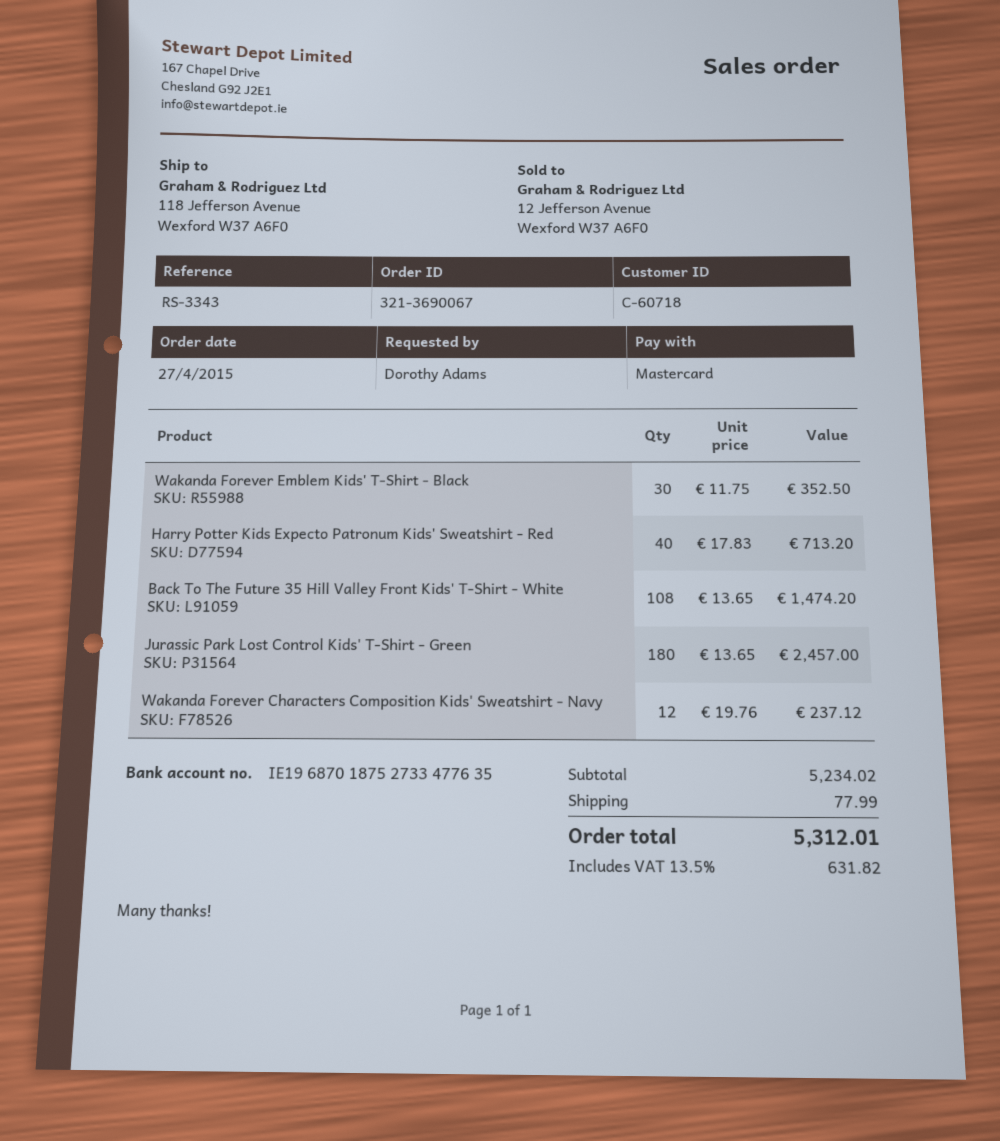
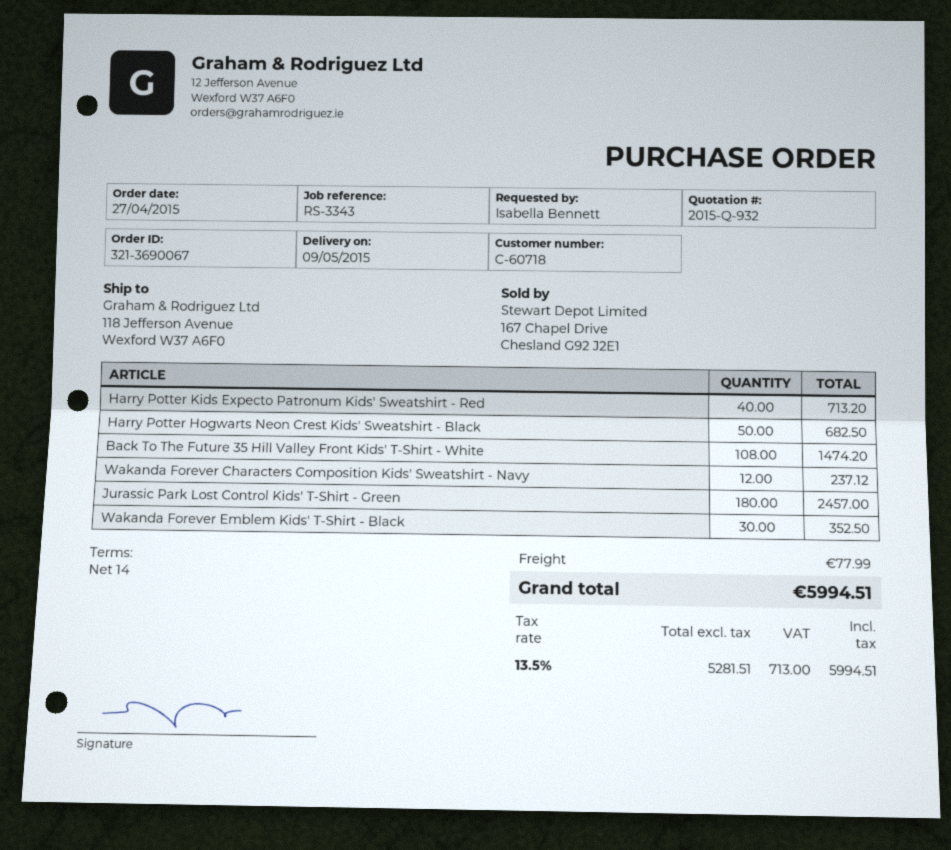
ordered by: Dorothy Adams -> Isabella Bennett
Harry Potter Hogwarts Neon Crest Kids' Sweatshirt - Black: none -> 50 for 682.50
tax: 13.5% = 631.82 -> 13.5% = 713.00
total: 5312.01 -> 5994.51

